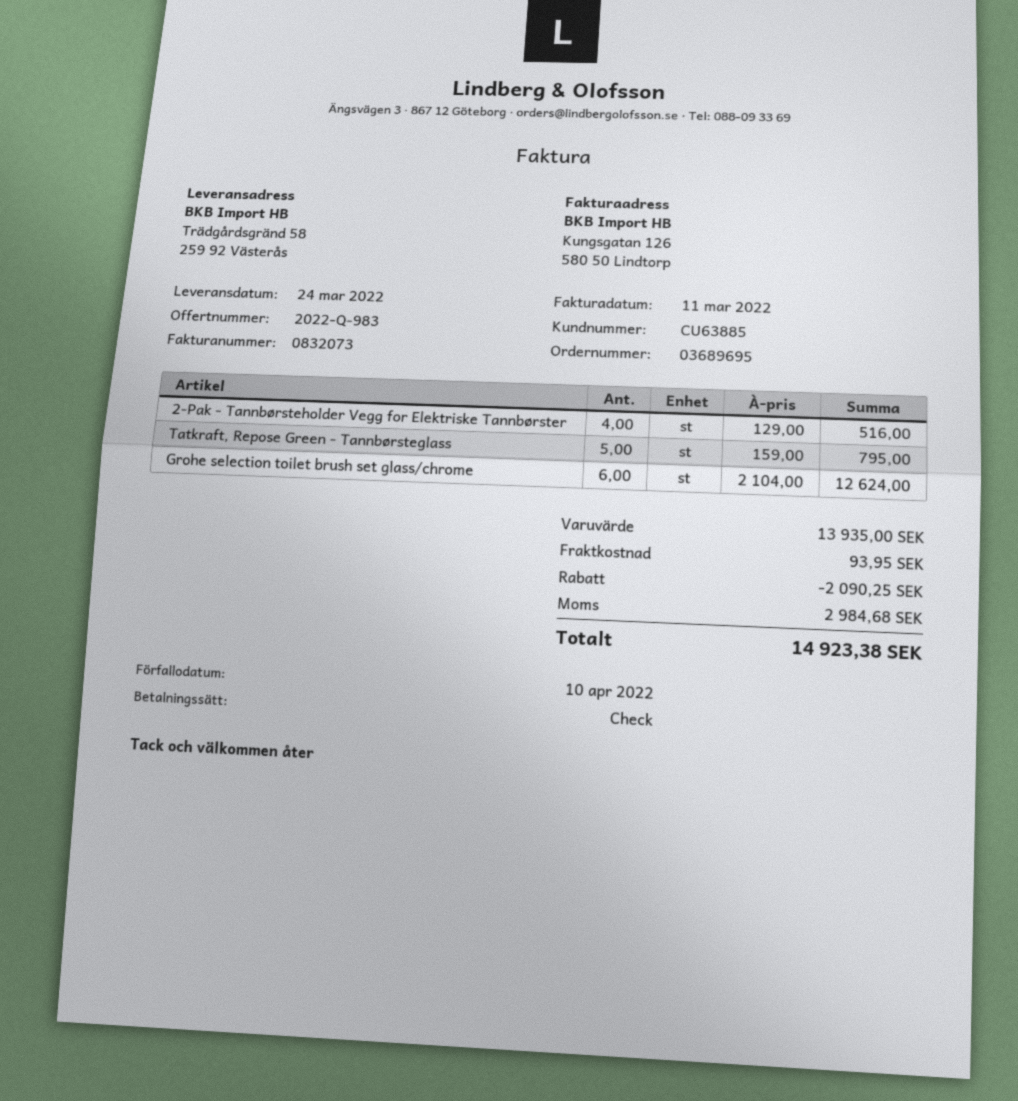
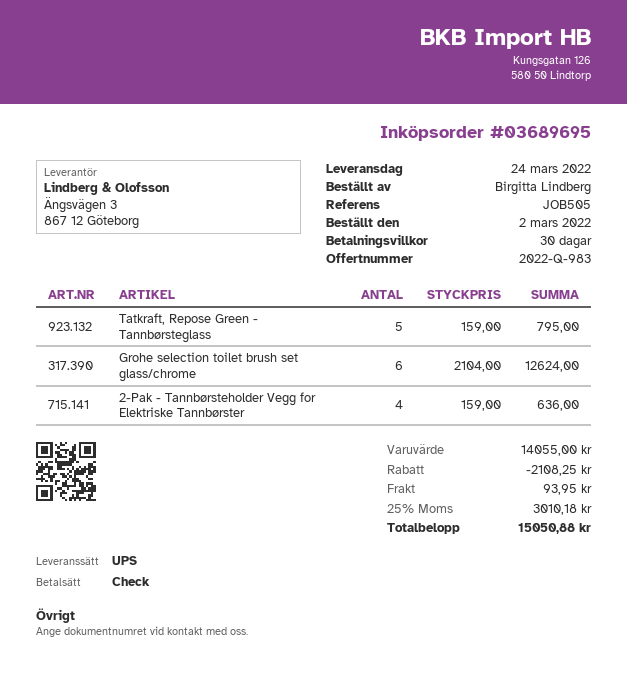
2-Pak - Tannbørsteholder Vegg for Elektriske Tannbørster: 4 x 129.00 = 516.00 -> 4 x 159.00 = 636.00
subtotal: 13935.00 -> 14055.00
discount: 2090.25 -> 2108.25
tax: 2984.68 -> 3010.18
total: 14923.38 -> 15050.88

